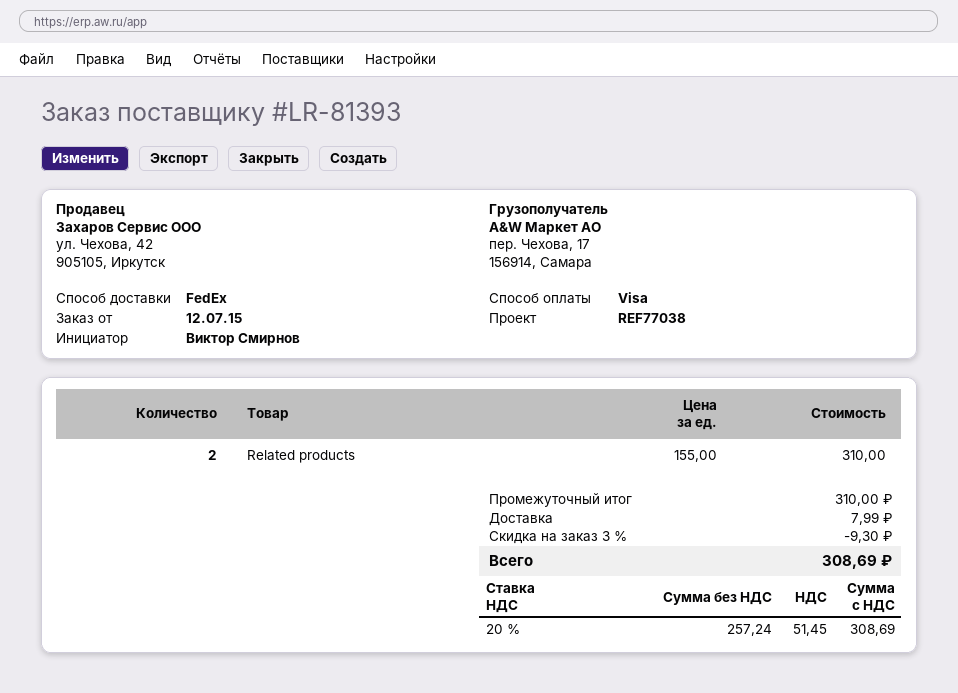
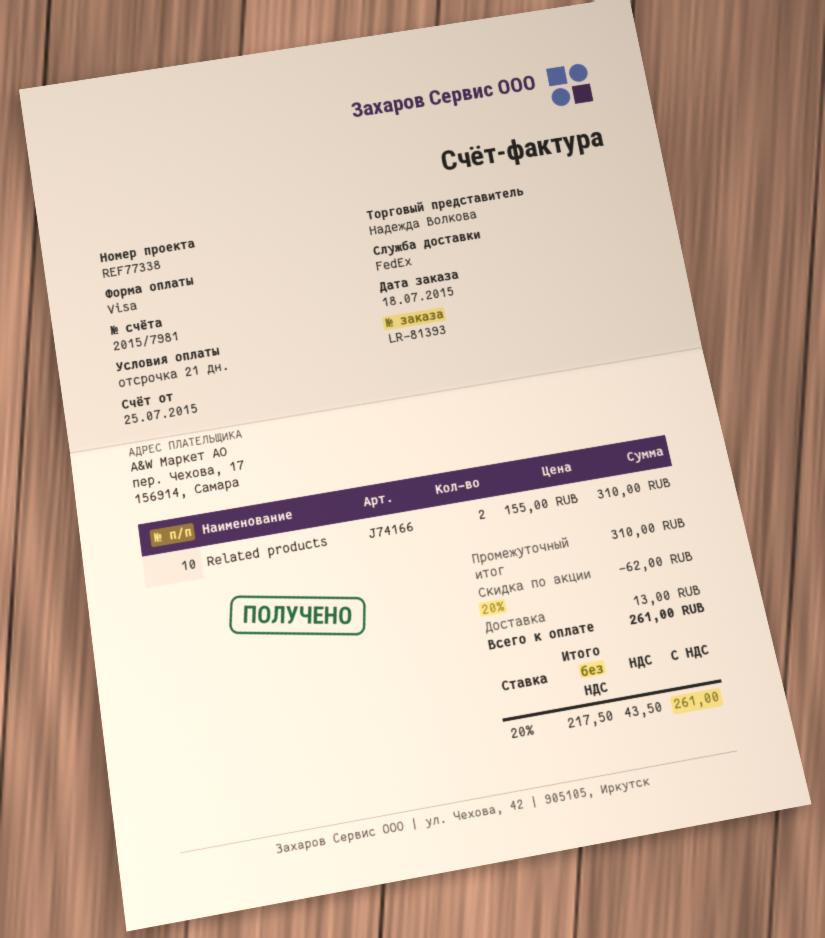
order date: 2015-07-12 -> 2015-07-18
reference: REF77038 -> REF77338
discount: 3% = 9.30 -> 20% = 62.00
shipping: 7.99 -> 13.00
net: 257.24 -> 217.50
tax: 20% = 51.45 -> 20% = 43.50
total: 308.69 -> 261.00

